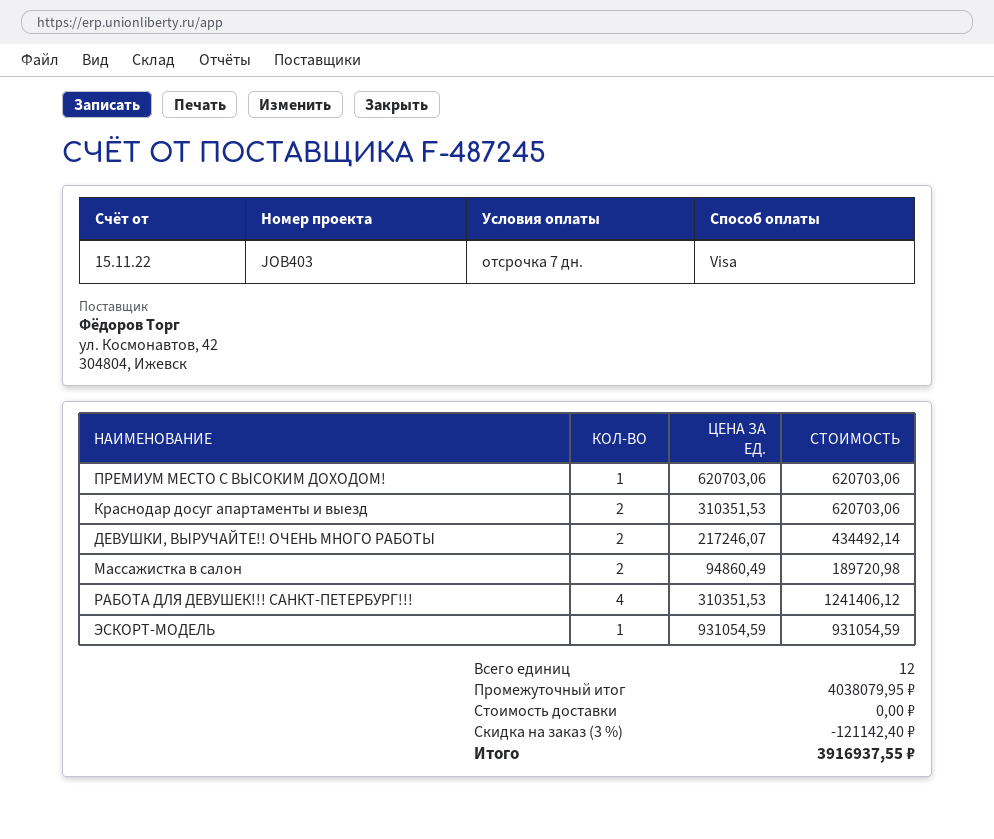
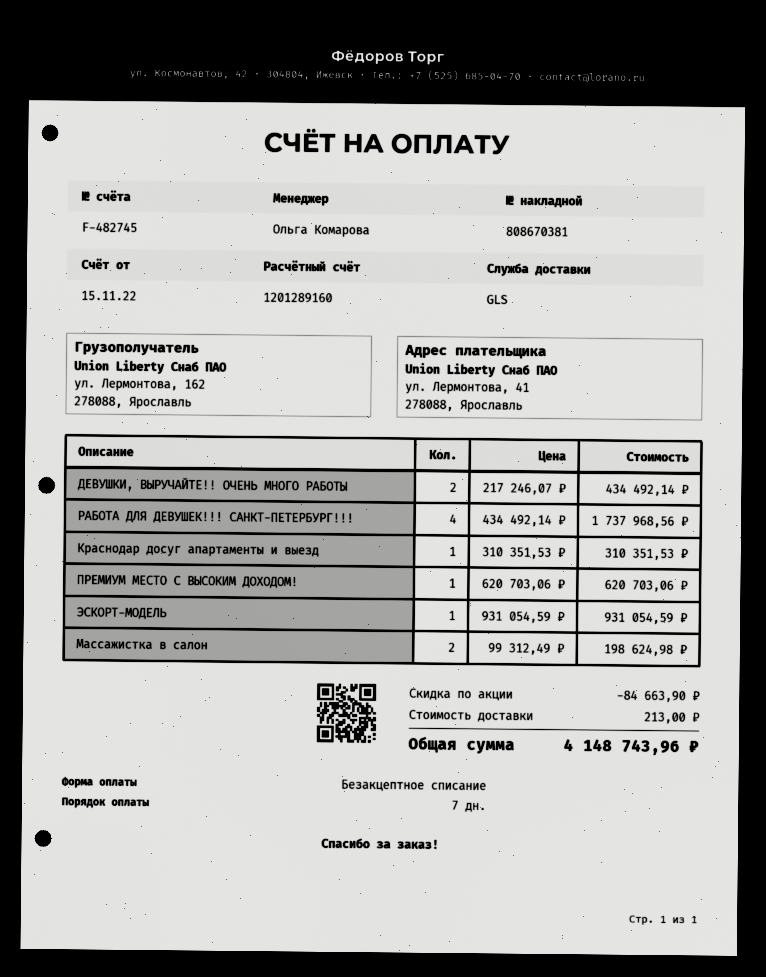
invoice number: F-487245 -> F-482745
payment method: Visa -> direct debit
Краснодар досуг апартаменты и выезд: 2 x 310351.53 = 620703.06 -> 1 x 310351.53 = 310351.53
Массажистка в салон: 2 x 94860.49 = 189720.98 -> 2 x 99312.49 = 198624.98
РАБОТА ДЛЯ ДЕВУШЕК!!! САНКТ-ПЕТЕРБУРГ!!!: 4 x 310351.53 = 1241406.12 -> 4 x 434492.14 = 1737968.56
discount: 121142.40 -> 84663.90
shipping: 0.00 -> 213.00
total: 3916937.55 -> 4148743.96

